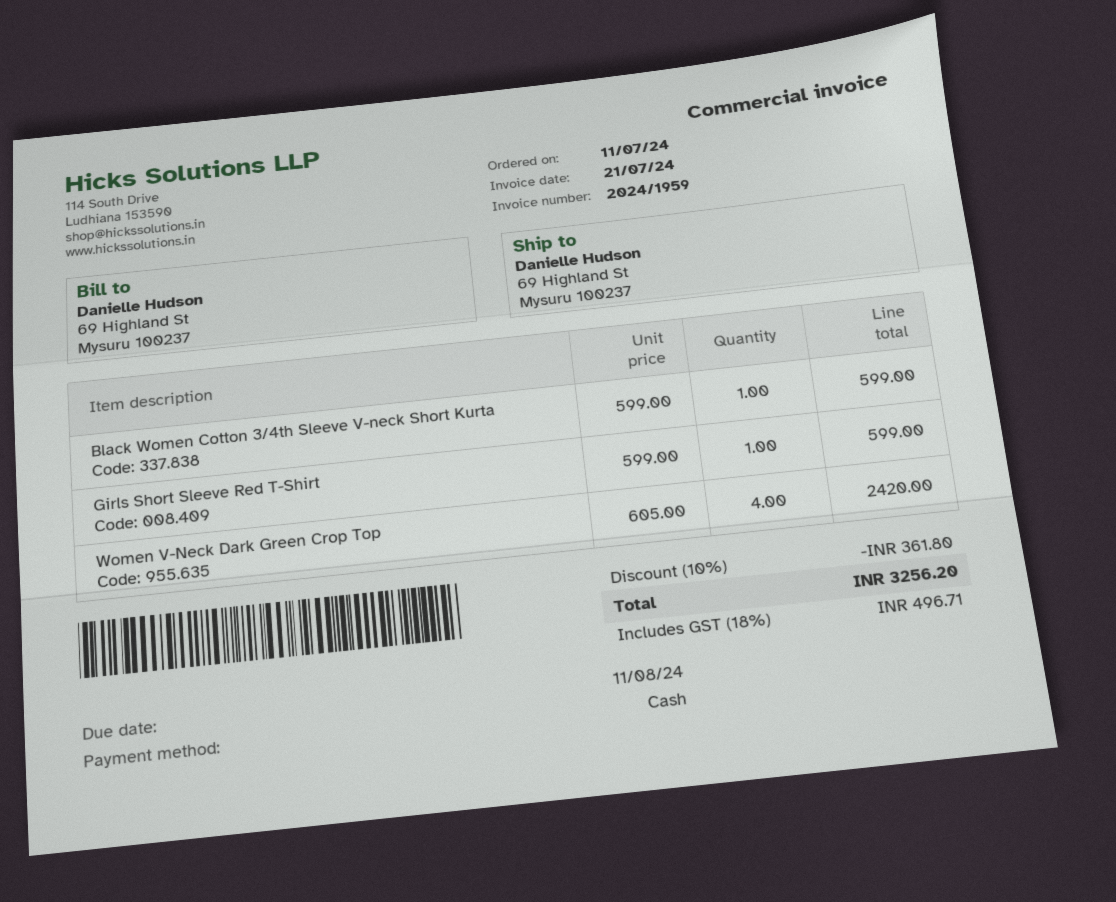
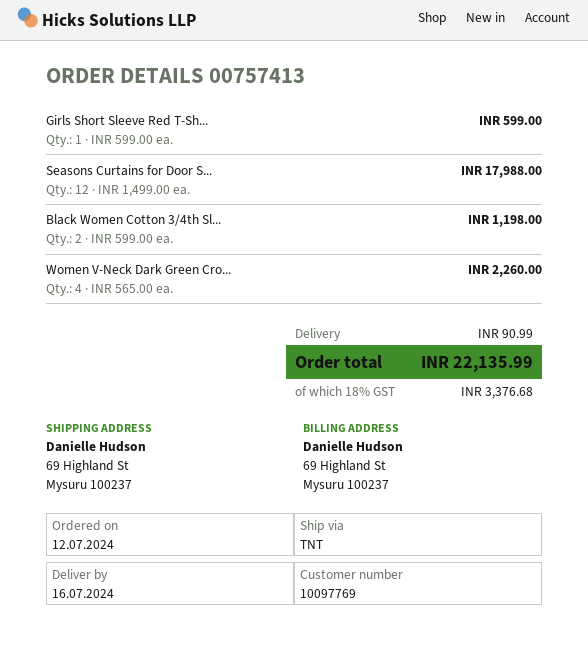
order date: 2024-07-11 -> 2024-07-12
Black Women Cotton 3/4th Sleeve V-neck Short Kurta: 1 x 599.00 = 599.00 -> 2 x 599.00 = 1198.00
Women V-Neck Dark Green Crop Top: 4 x 605.00 = 2420.00 -> 4 x 565.00 = 2260.00
Seasons Curtains for Door S...: none -> 12 x 1499.00 = 17988.00
discount: 10% = 361.80 -> none
shipping: none -> 90.99
tax: 18% = 496.71 -> 18% = 3376.68
total: 3256.20 -> 22135.99

